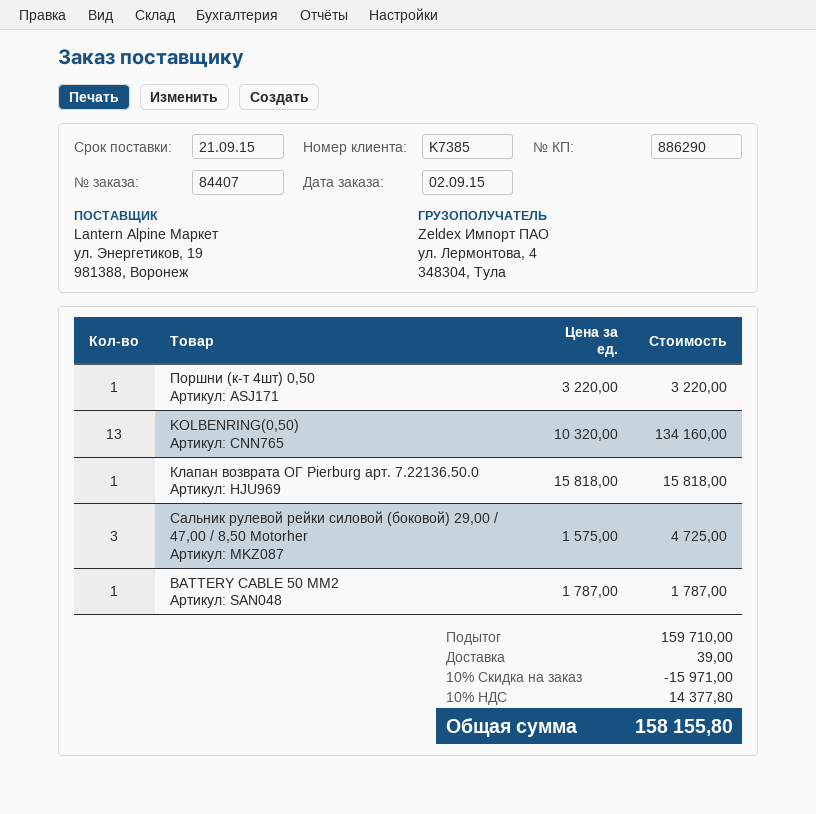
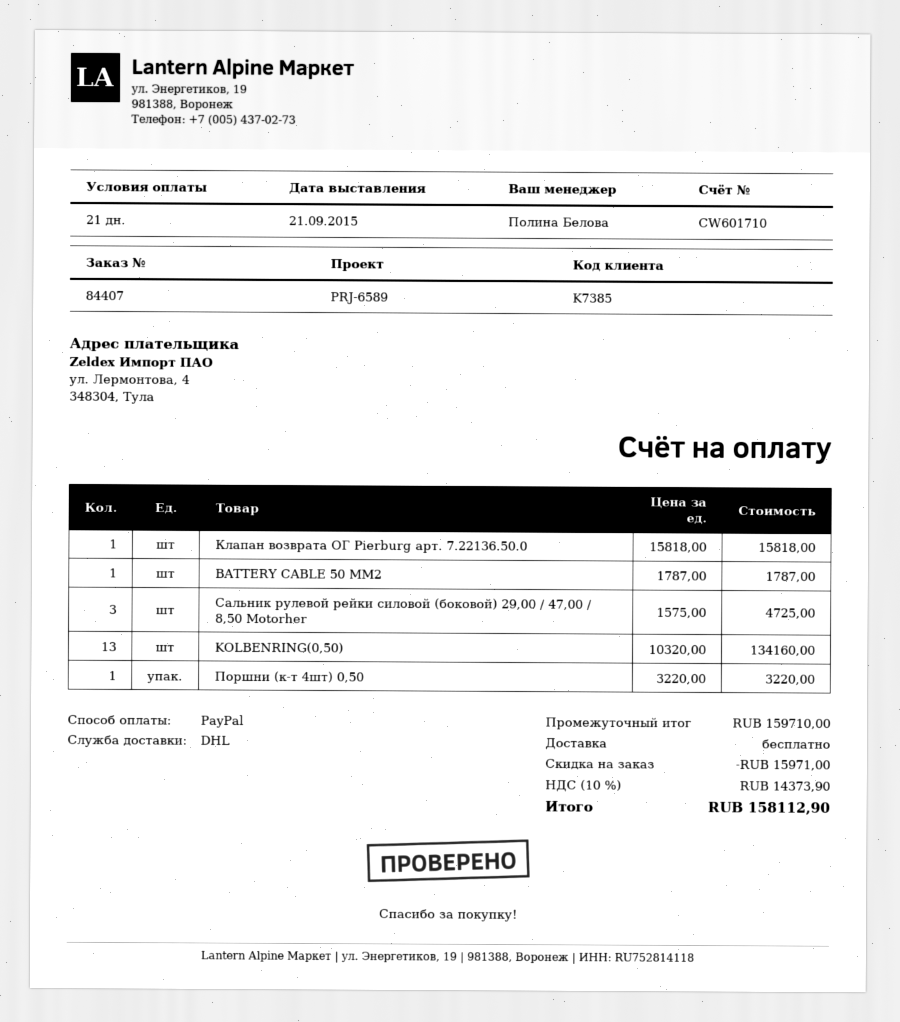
shipping: 39.00 -> 0.00
tax: 10% = 14377.80 -> 10% = 14373.90
total: 158155.80 -> 158112.90

